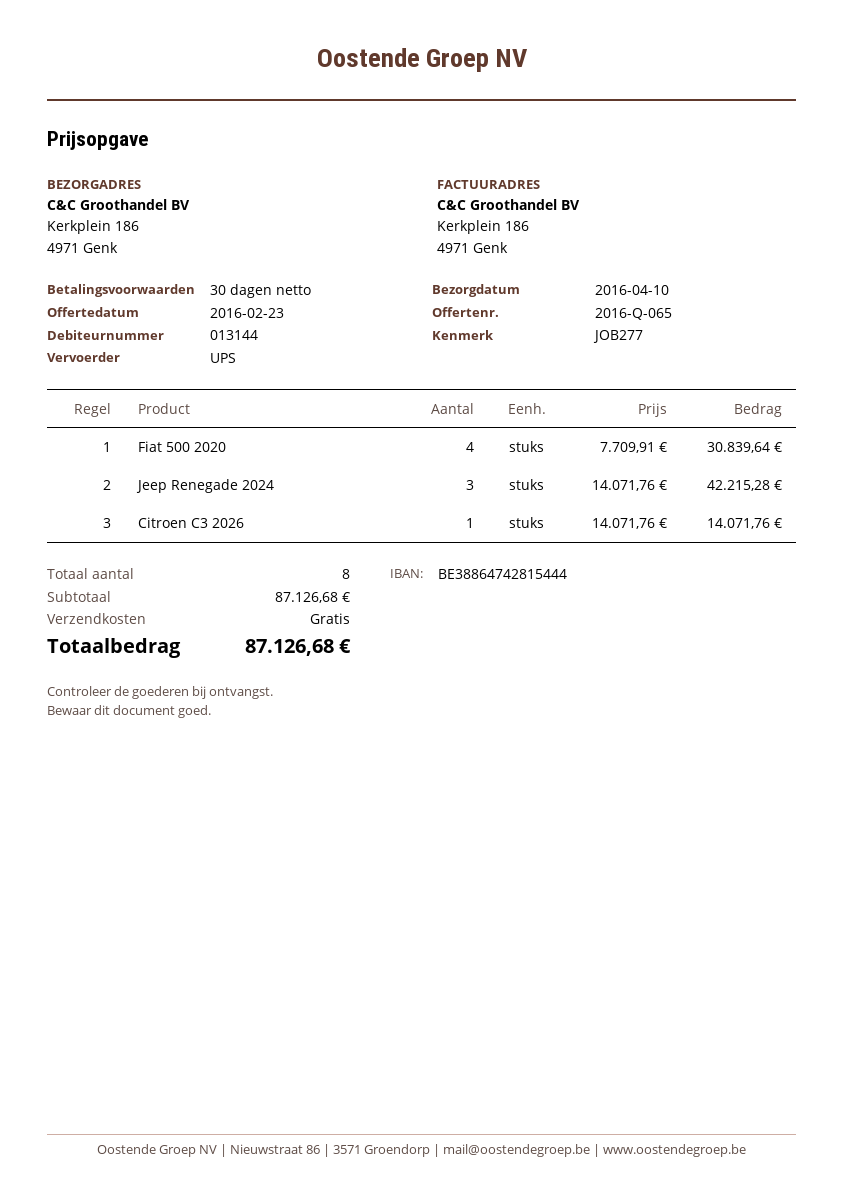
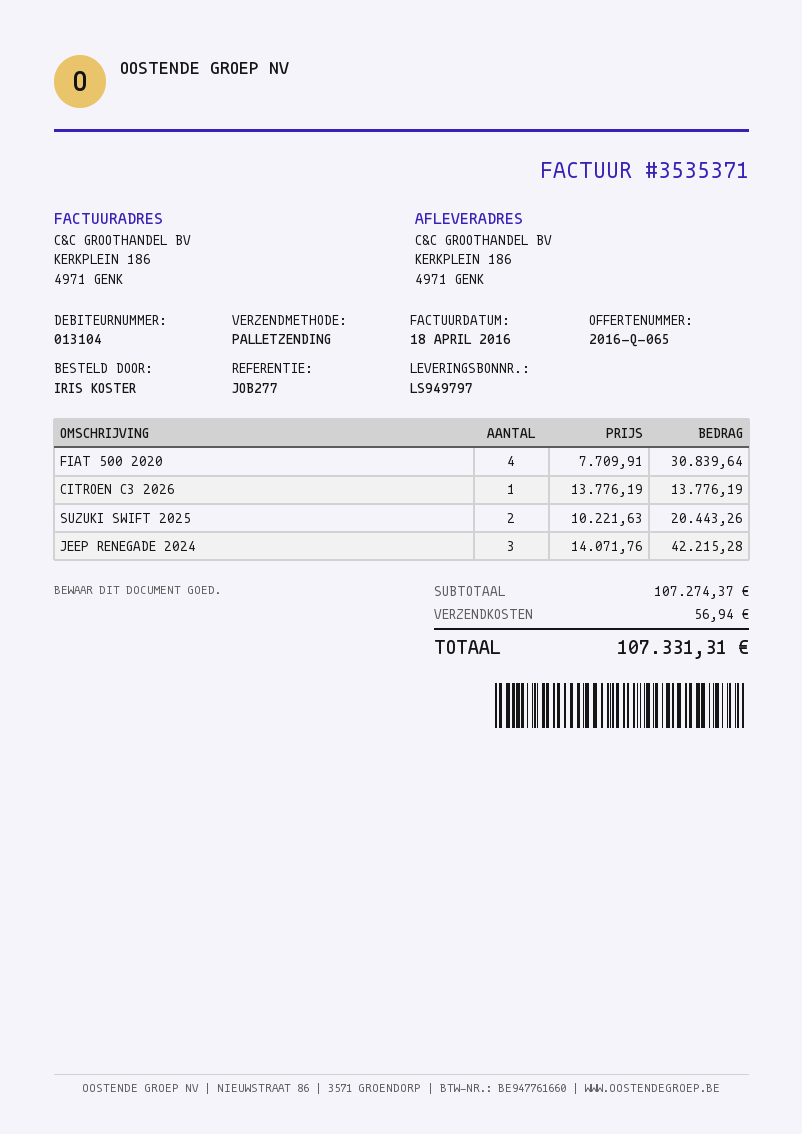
customer number: 013144 -> 013104
shipping method: UPS -> pallet freight
Citroen C3 2026: 1 x 14071.76 = 14071.76 -> 1 x 13776.19 = 13776.19
SUZUKI SWIFT 2025: none -> 2 x 10221.63 = 20443.26
subtotal: 87126.68 -> 107274.37
shipping: 0.00 -> 56.94
total: 87126.68 -> 107331.31

